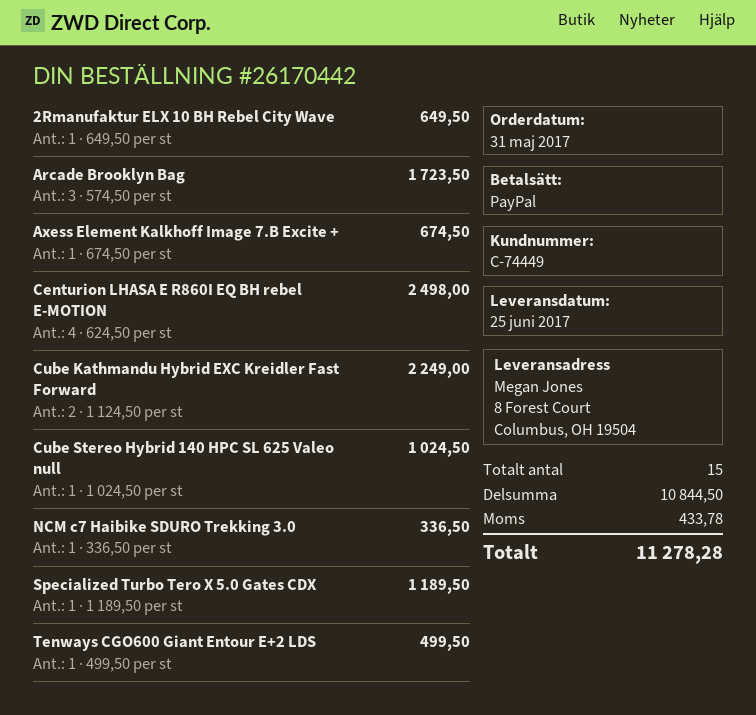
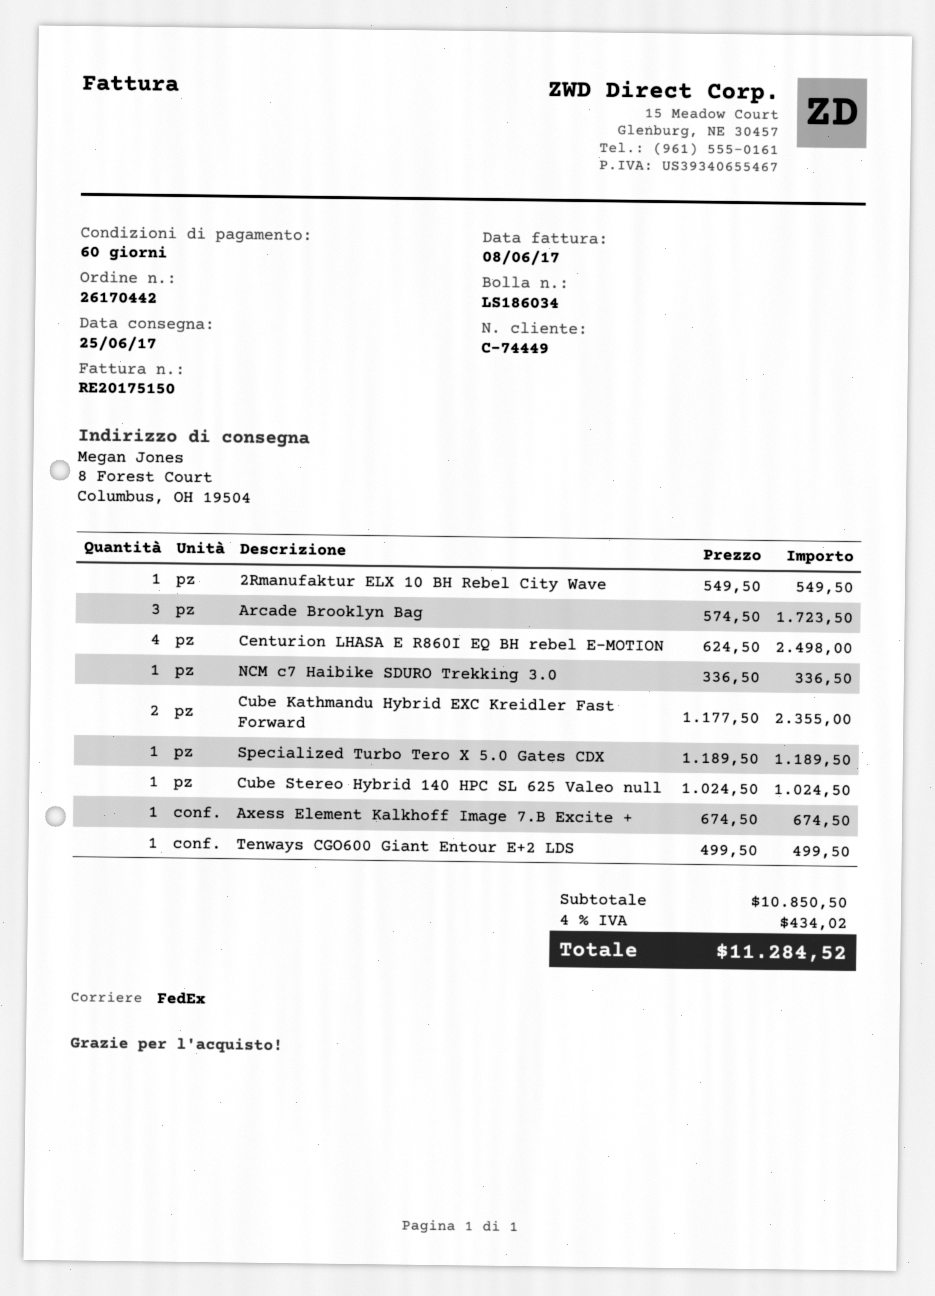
2Rmanufaktur ELX 10 BH Rebel City Wave: 1 x 649.50 = 649.50 -> 1 x 549.50 = 549.50
Cube Kathmandu Hybrid EXC Kreidler Fast Forward: 2 x 1124.50 = 2249.00 -> 2 x 1177.50 = 2355.00
subtotal: 10844.50 -> 10850.50
tax: 433.78 -> 434.02
total: 11278.28 -> 11284.52

